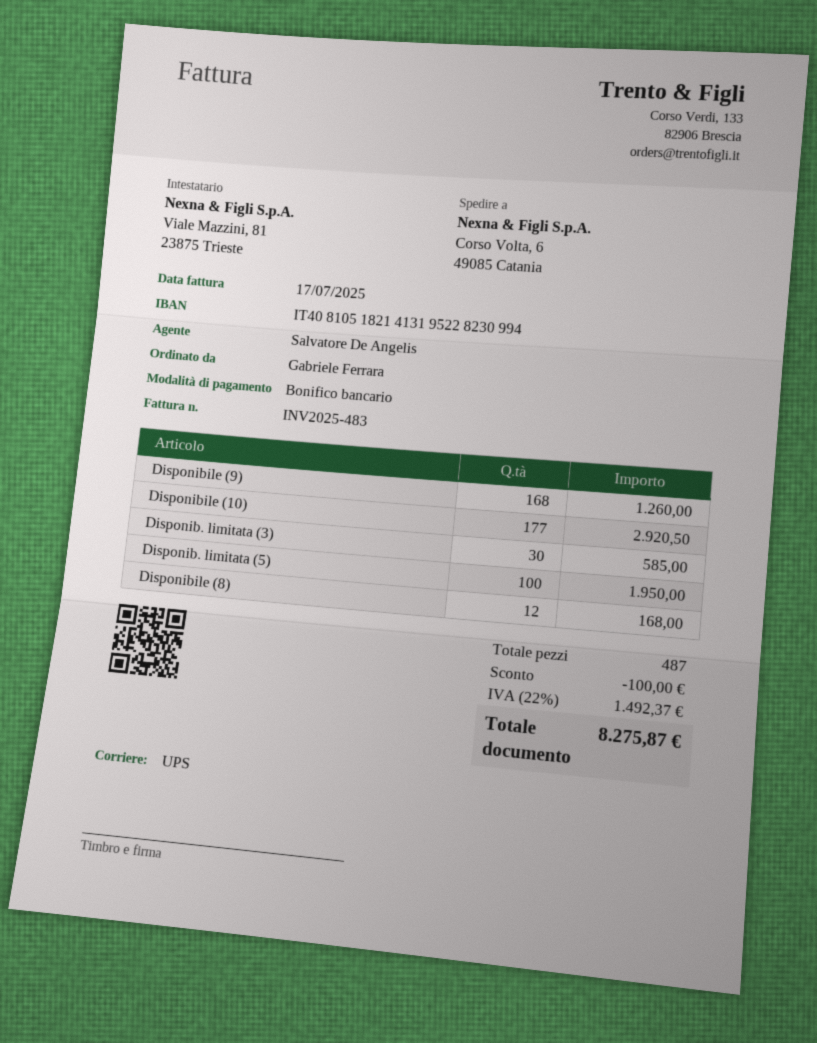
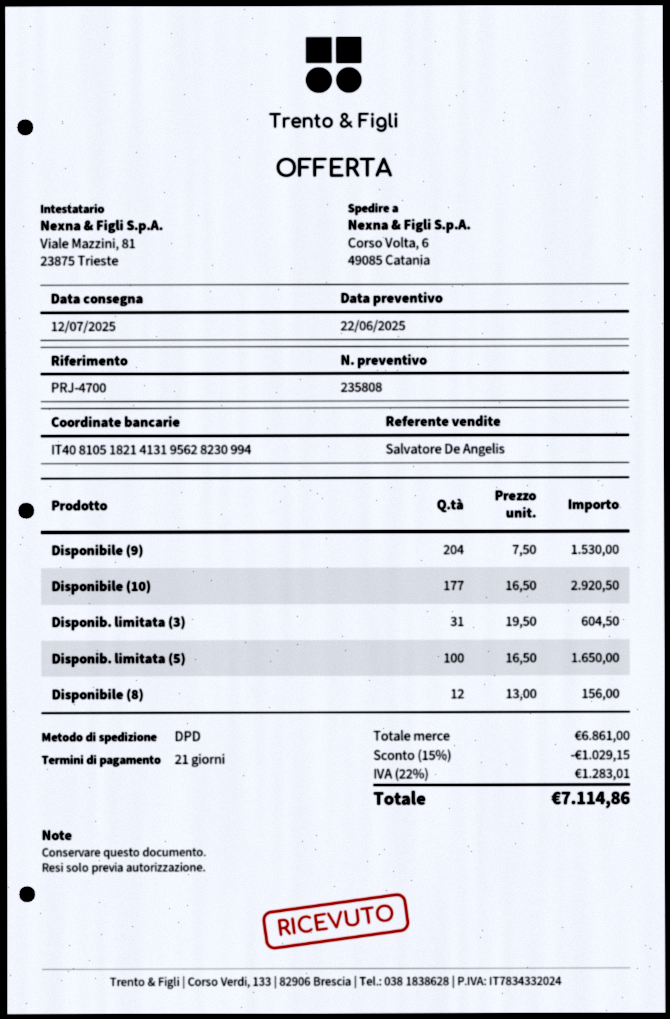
bank account: IT4081051821413195228230994 -> IT4081051821413195628230994
shipping method: UPS -> DPD
Disponibile (9): 168 for 1260.00 -> 204 for 1530.00
Disponib. limitata (3): 30 for 585.00 -> 31 for 604.50
Disponib. limitata (5): 100 for 1950.00 -> 100 for 1650.00
Disponibile (8): 12 for 168.00 -> 12 for 156.00
discount: 100.00 -> 1029.15
tax: 22% = 1492.37 -> 22% = 1283.01
total: 8275.87 -> 7114.86

